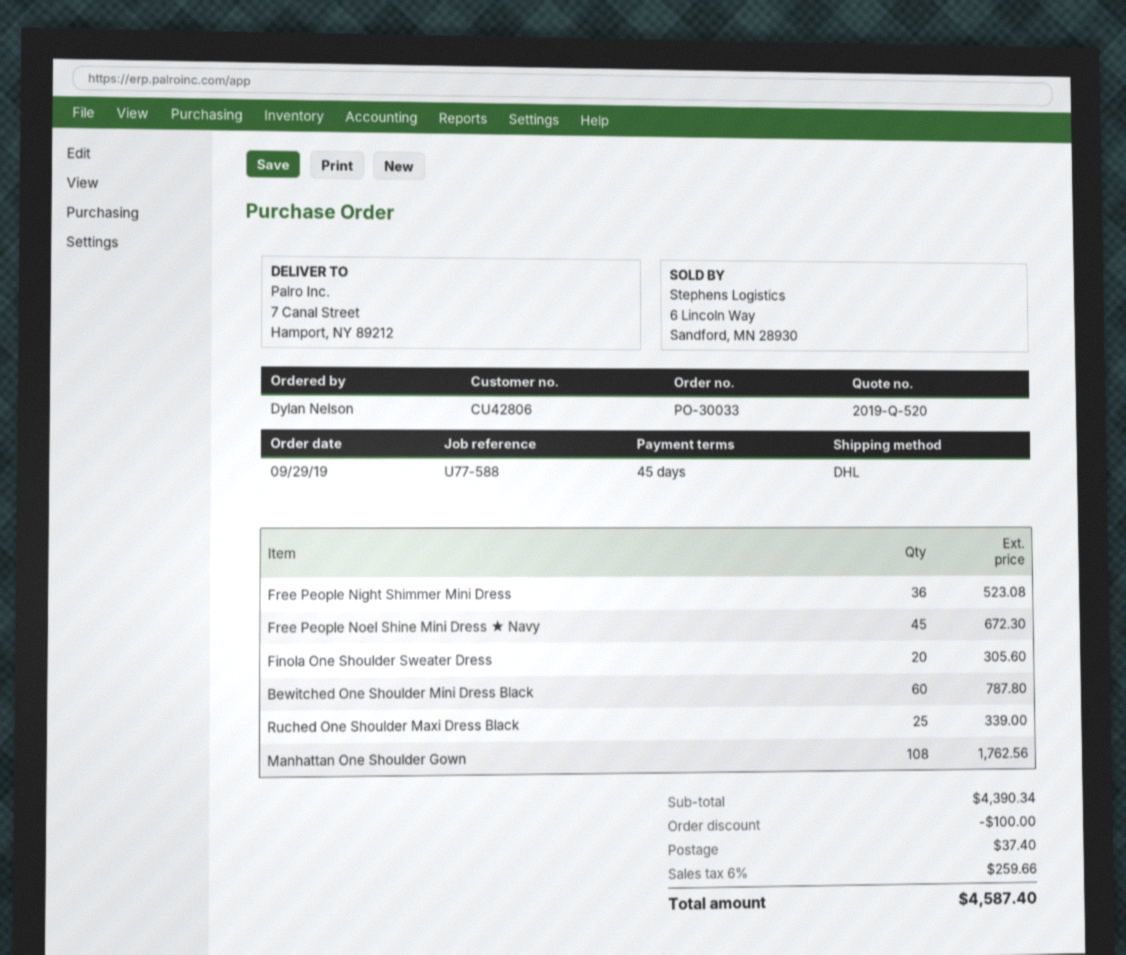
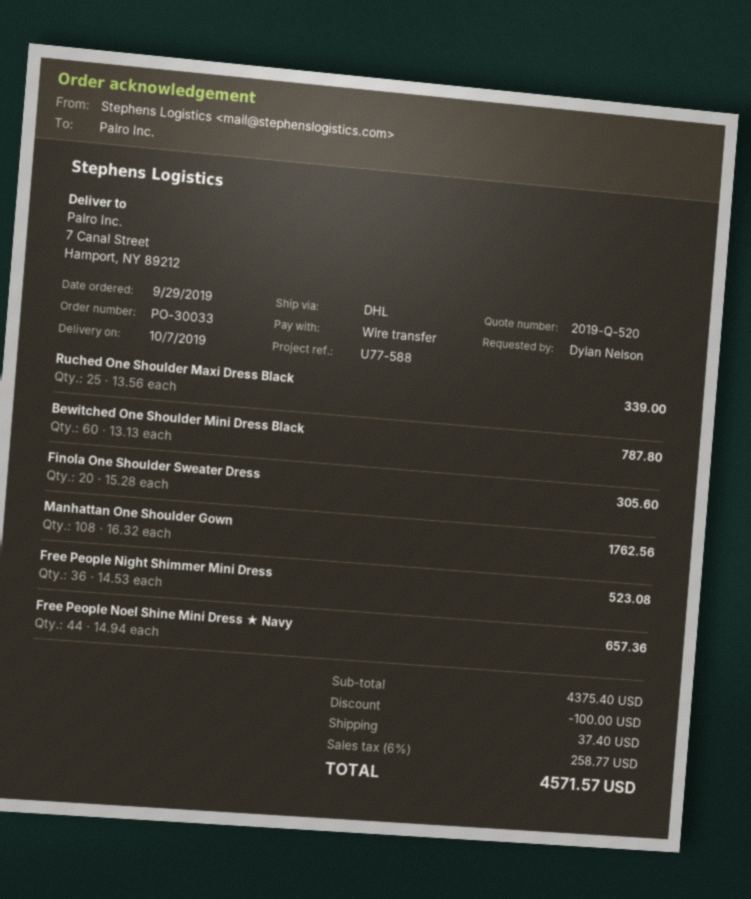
Free People Noel Shine Mini Dress ★ Navy: 45 for 672.30 -> 44 for 657.36
subtotal: 4390.34 -> 4375.40
tax: 6% = 259.66 -> 6% = 258.77
total: 4587.40 -> 4571.57

